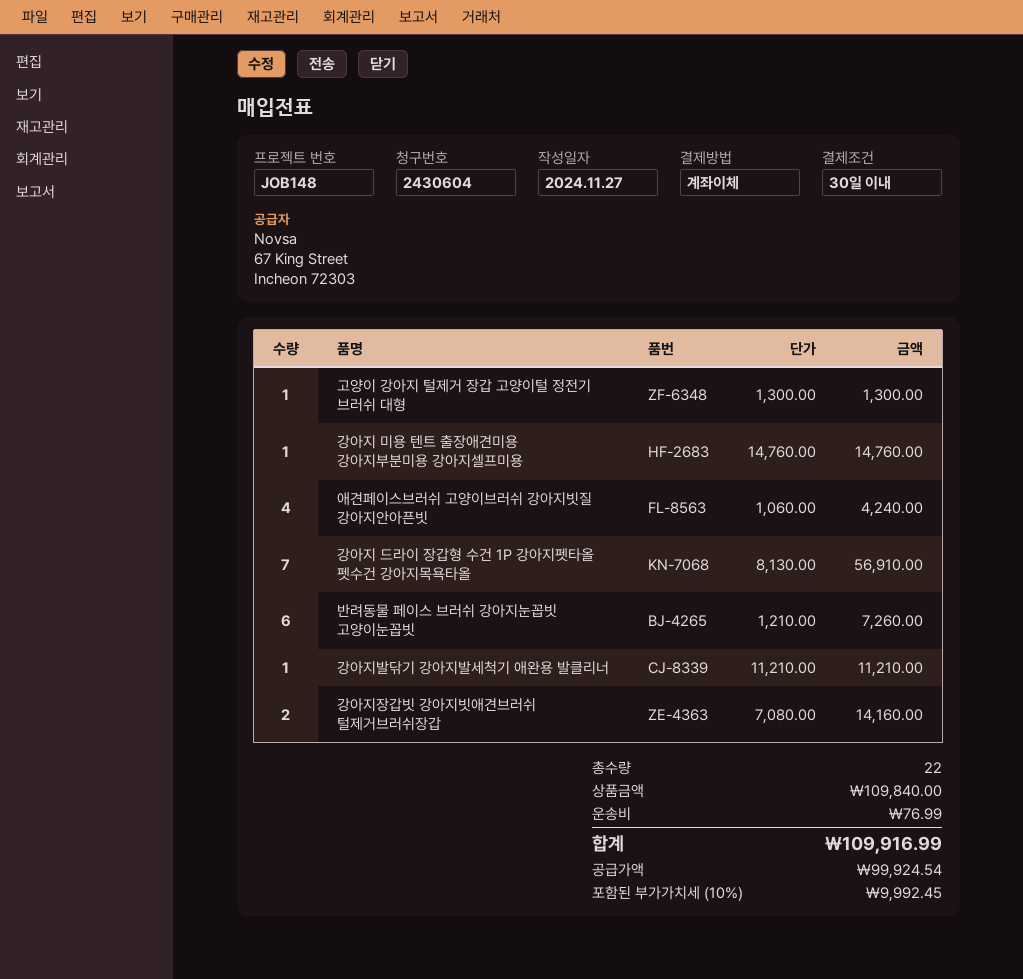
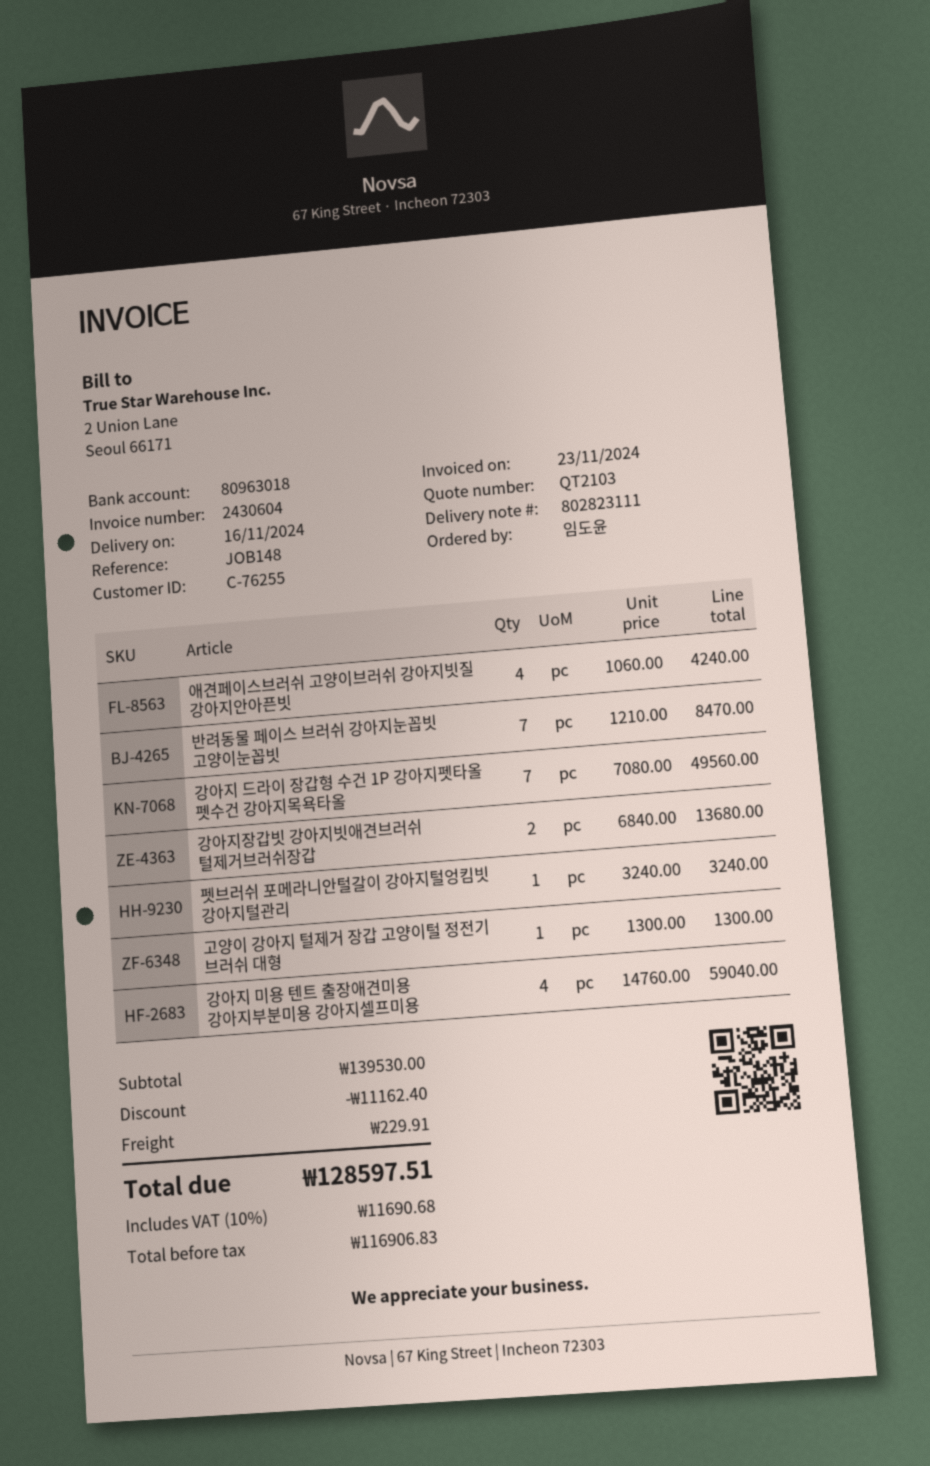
invoice date: 2024-11-27 -> 2024-11-23
강아지 미용 텐트 출장애견미용 강아지부분미용 강아지셀프미용: 1 x 14760.00 = 14760.00 -> 4 x 14760.00 = 59040.00
강아지 드라이 장갑형 수건 1P 강아지펫타올 펫수건 강아지목욕타올: 7 x 8130.00 = 56910.00 -> 7 x 7080.00 = 49560.00
반려동물 페이스 브러쉬 강아지눈꼽빗 고양이눈꼽빗: 6 x 1210.00 = 7260.00 -> 7 x 1210.00 = 8470.00
강아지발닦기 강아지발세척기 애완용 발클리너: 1 x 11210.00 = 11210.00 -> none
강아지장갑빗 강아지빗애견브러쉬 털제거브러쉬장갑: 2 x 7080.00 = 14160.00 -> 2 x 6840.00 = 13680.00
펫브러쉬 포메라니안털갈이 강아지털엉킴빗 강아지털관리: none -> 1 x 3240.00 = 3240.00
subtotal: 109840.00 -> 139530.00
discount: none -> 11162.40
shipping: 76.99 -> 229.91
net: 99924.54 -> 116906.83
tax: 10% = 9992.45 -> 10% = 11690.68
total: 109916.99 -> 128597.51

